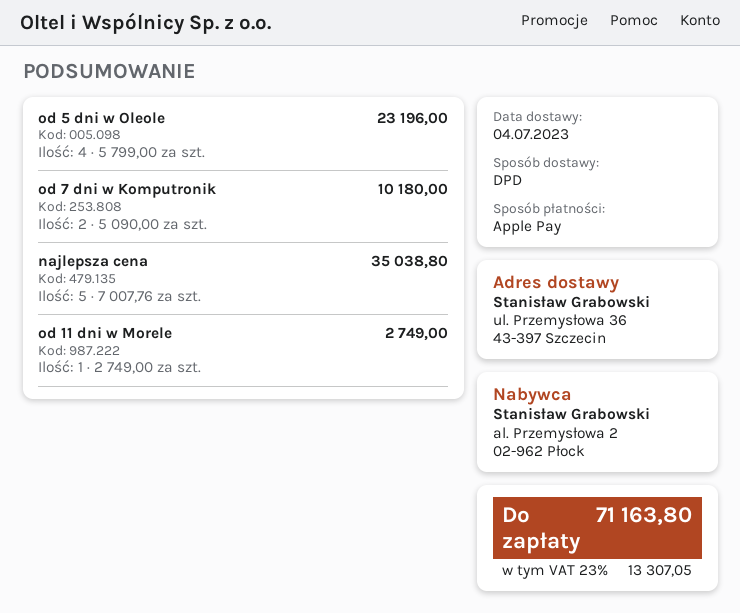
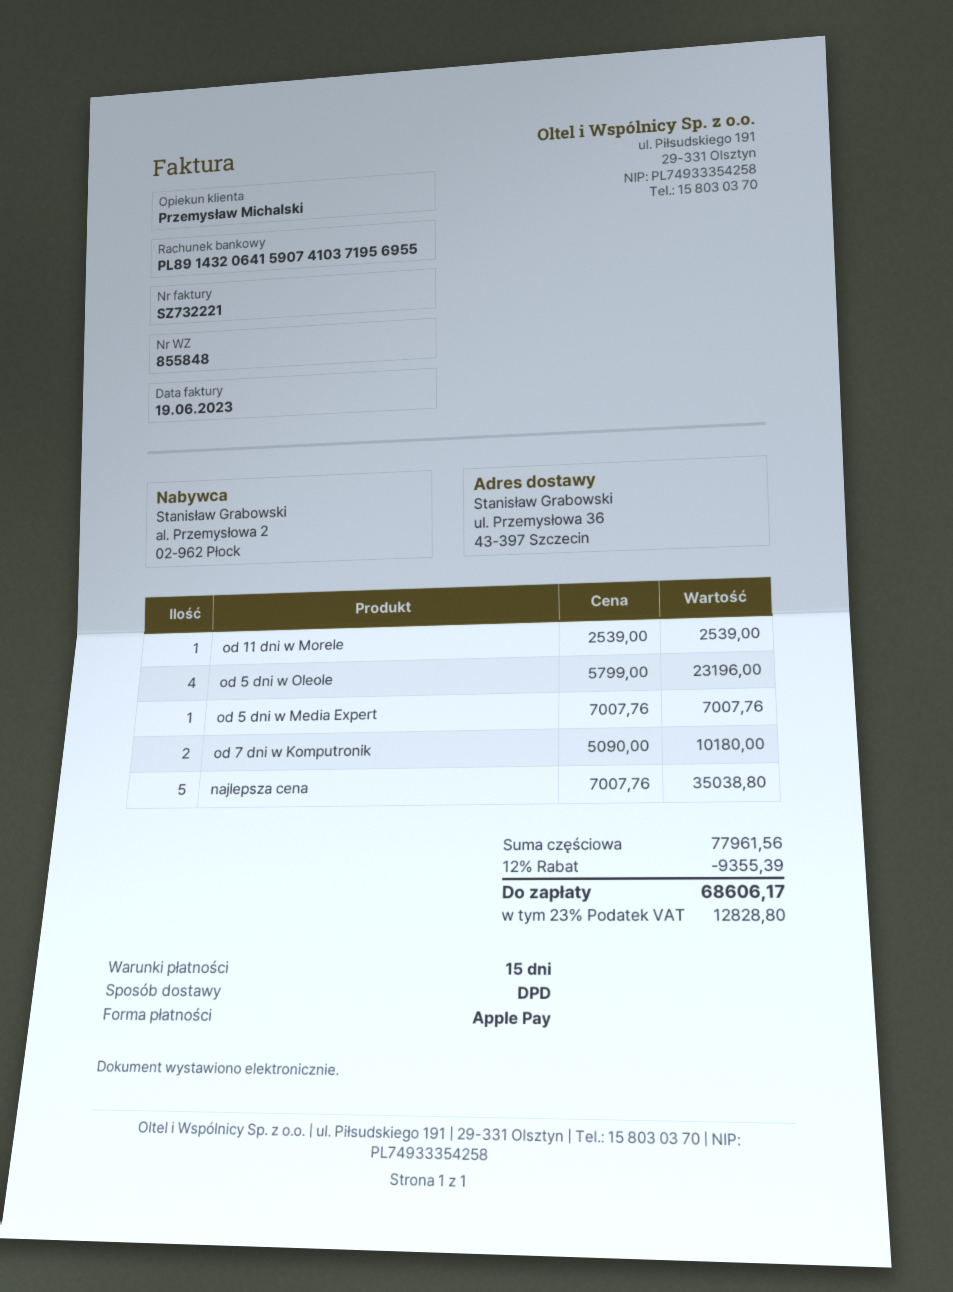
od 11 dni w Morele: 1 x 2749.00 = 2749.00 -> 1 x 2539.00 = 2539.00
od 5 dni w Media Expert: none -> 1 x 7007.76 = 7007.76
discount: none -> 12% = 9355.39
tax: 23% = 13307.05 -> 23% = 12828.80
total: 71163.80 -> 68606.17

